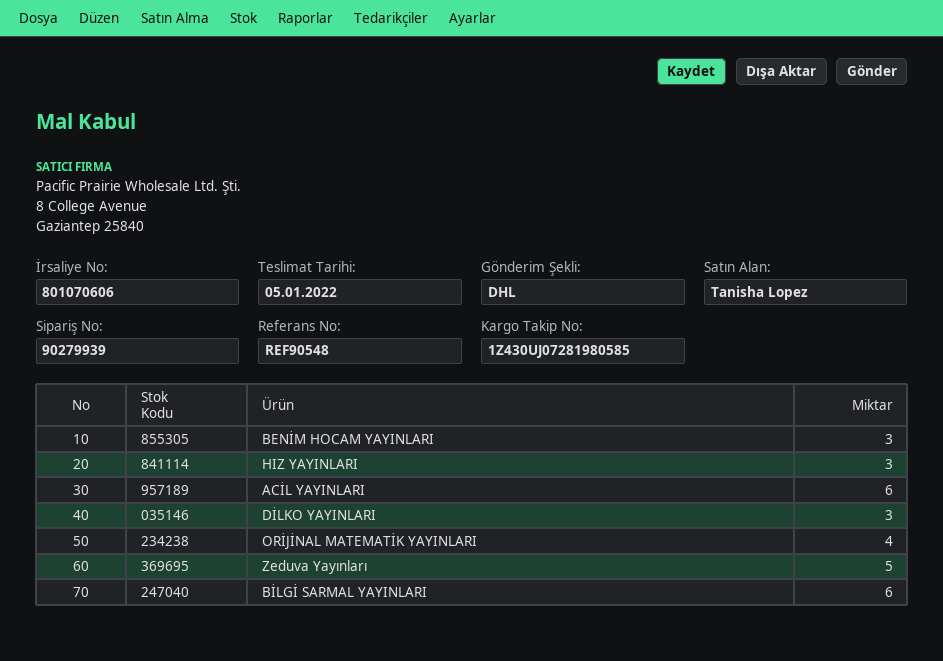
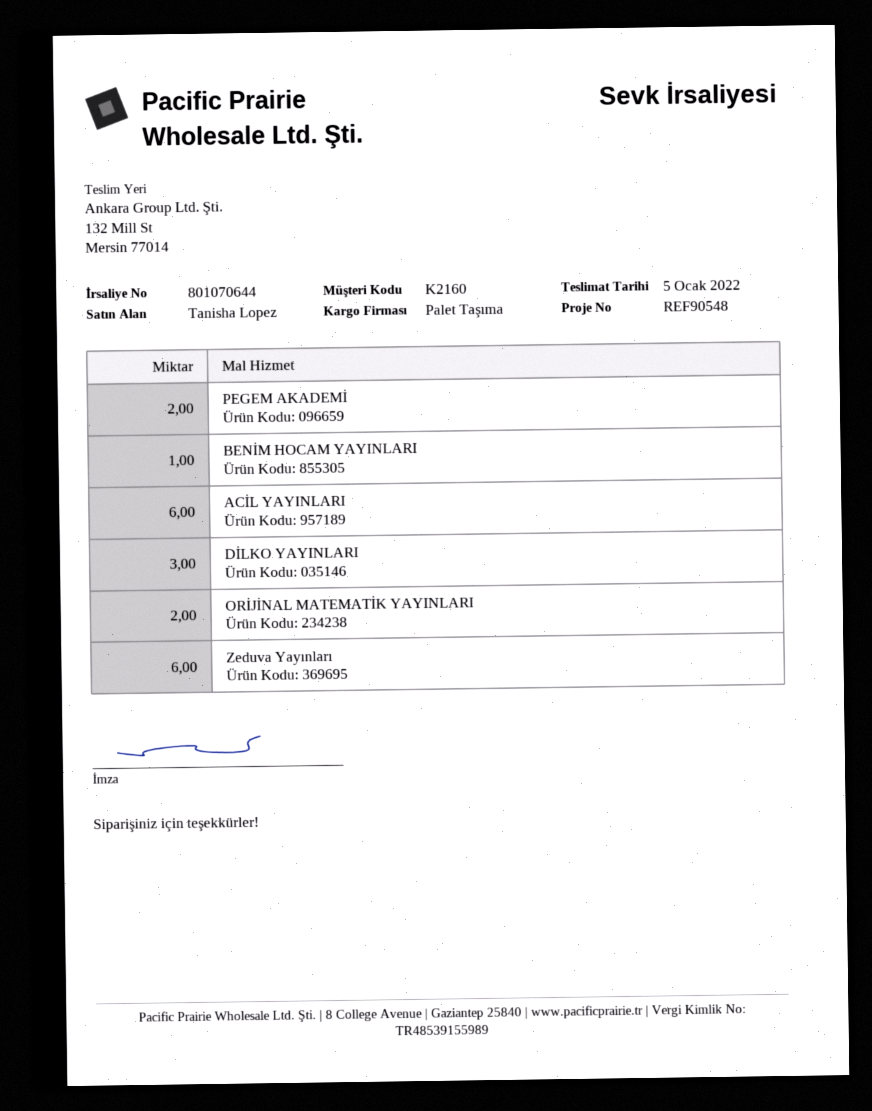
delivery note number: 801070606 -> 801070644
shipping method: DHL -> pallet freight
BENİM HOCAM YAYINLARI: 3 -> 1
HIZ YAYINLARI: 3 -> none
ORİJİNAL MATEMATİK YAYINLARI: 4 -> 2
Zeduva Yayınları: 5 -> 6
BİLGİ SARMAL YAYINLARI: 6 -> none
PEGEM AKADEMİ: none -> 2

